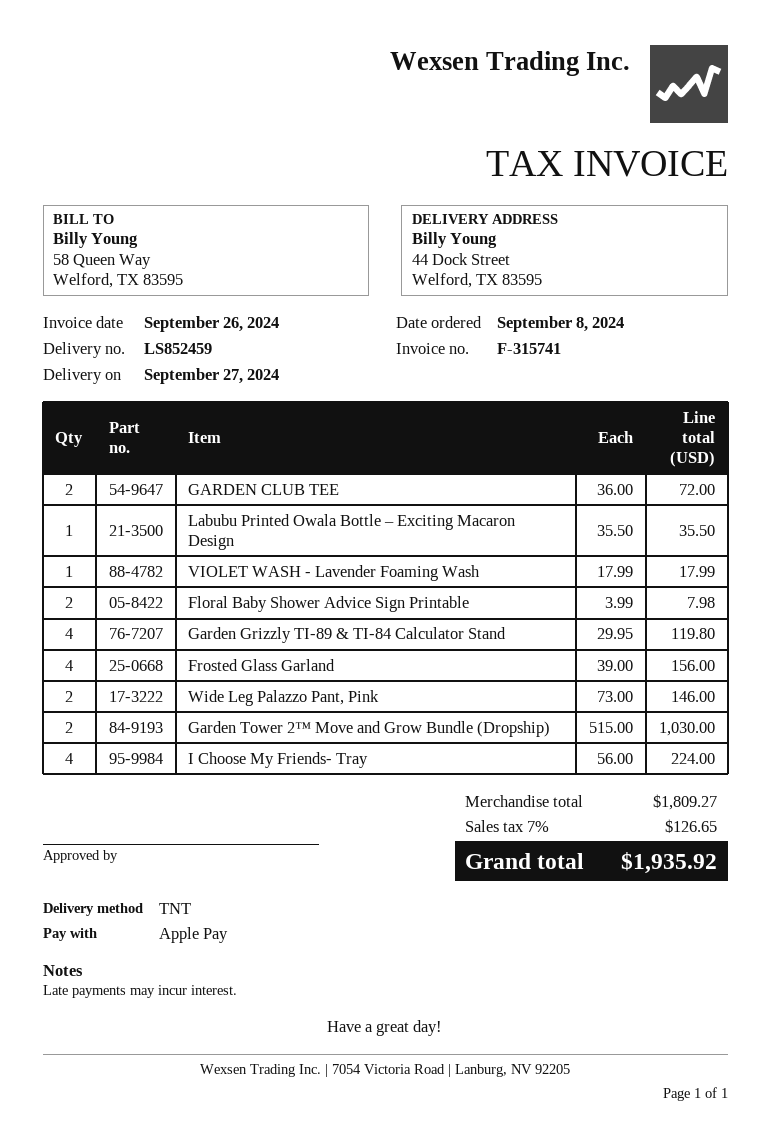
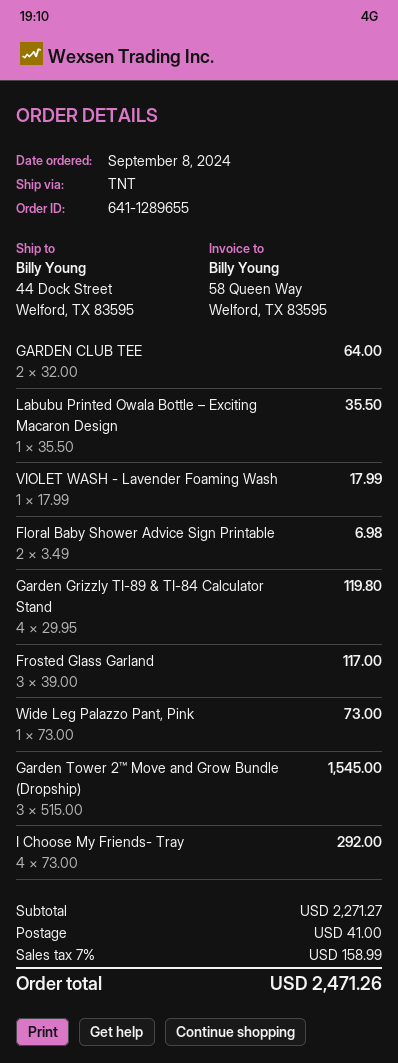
GARDEN CLUB TEE: 2 x 36.00 = 72.00 -> 2 x 32.00 = 64.00
Floral Baby Shower Advice Sign Printable: 2 x 3.99 = 7.98 -> 2 x 3.49 = 6.98
Frosted Glass Garland: 4 x 39.00 = 156.00 -> 3 x 39.00 = 117.00
Wide Leg Palazzo Pant, Pink: 2 x 73.00 = 146.00 -> 1 x 73.00 = 73.00
Garden Tower 2™ Move and Grow Bundle (Dropship): 2 x 515.00 = 1030.00 -> 3 x 515.00 = 1545.00
I Choose My Friends- Tray: 4 x 56.00 = 224.00 -> 4 x 73.00 = 292.00
subtotal: 1809.27 -> 2271.27
shipping: none -> 41.00
tax: 7% = 126.65 -> 7% = 158.99
total: 1935.92 -> 2471.26

